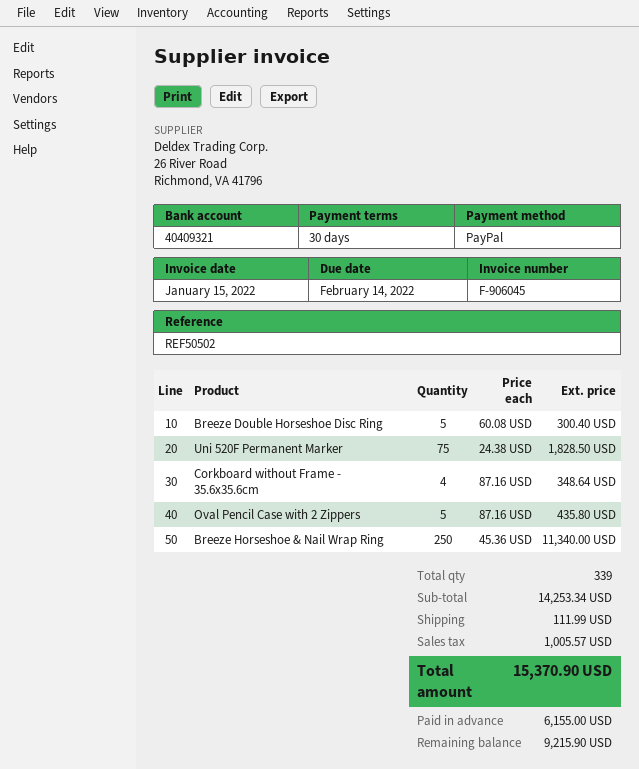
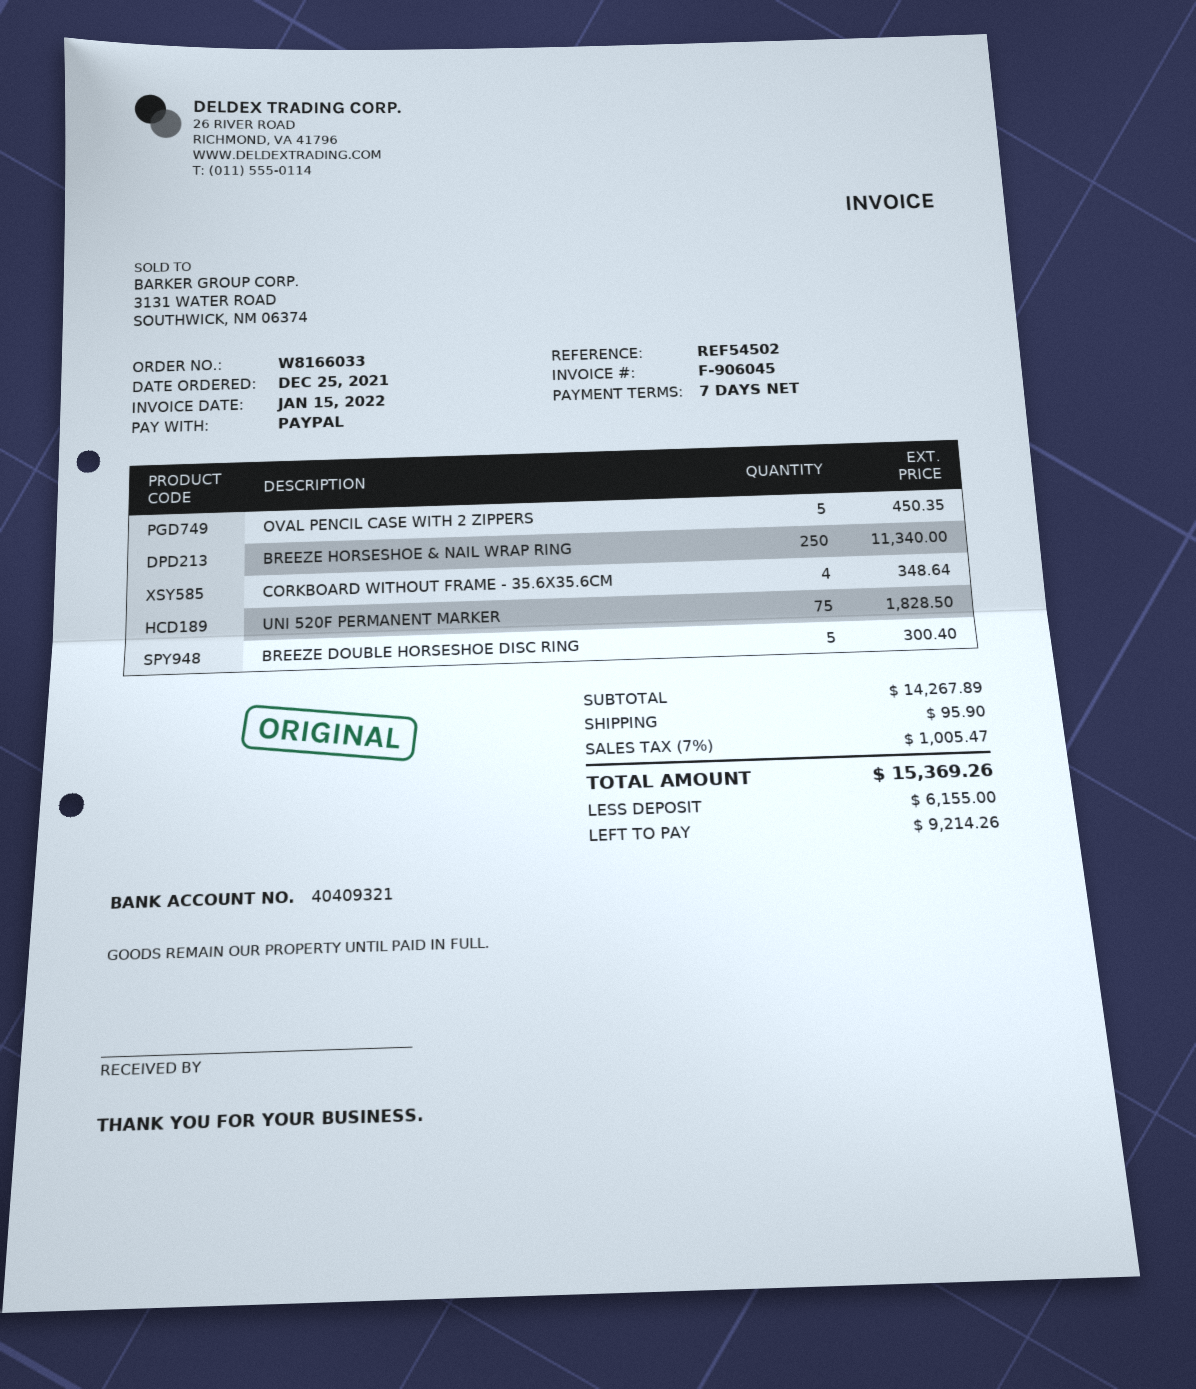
payment terms: 30 days -> 7 days
reference: REF50502 -> REF54502
Oval Pencil Case with 2 Zippers: 5 for 435.80 -> 5 for 450.35
subtotal: 14253.34 -> 14267.89
shipping: 111.99 -> 95.90
tax: 1005.57 -> 1005.47
total: 15370.90 -> 15369.26
balance: 9215.90 -> 9214.26

